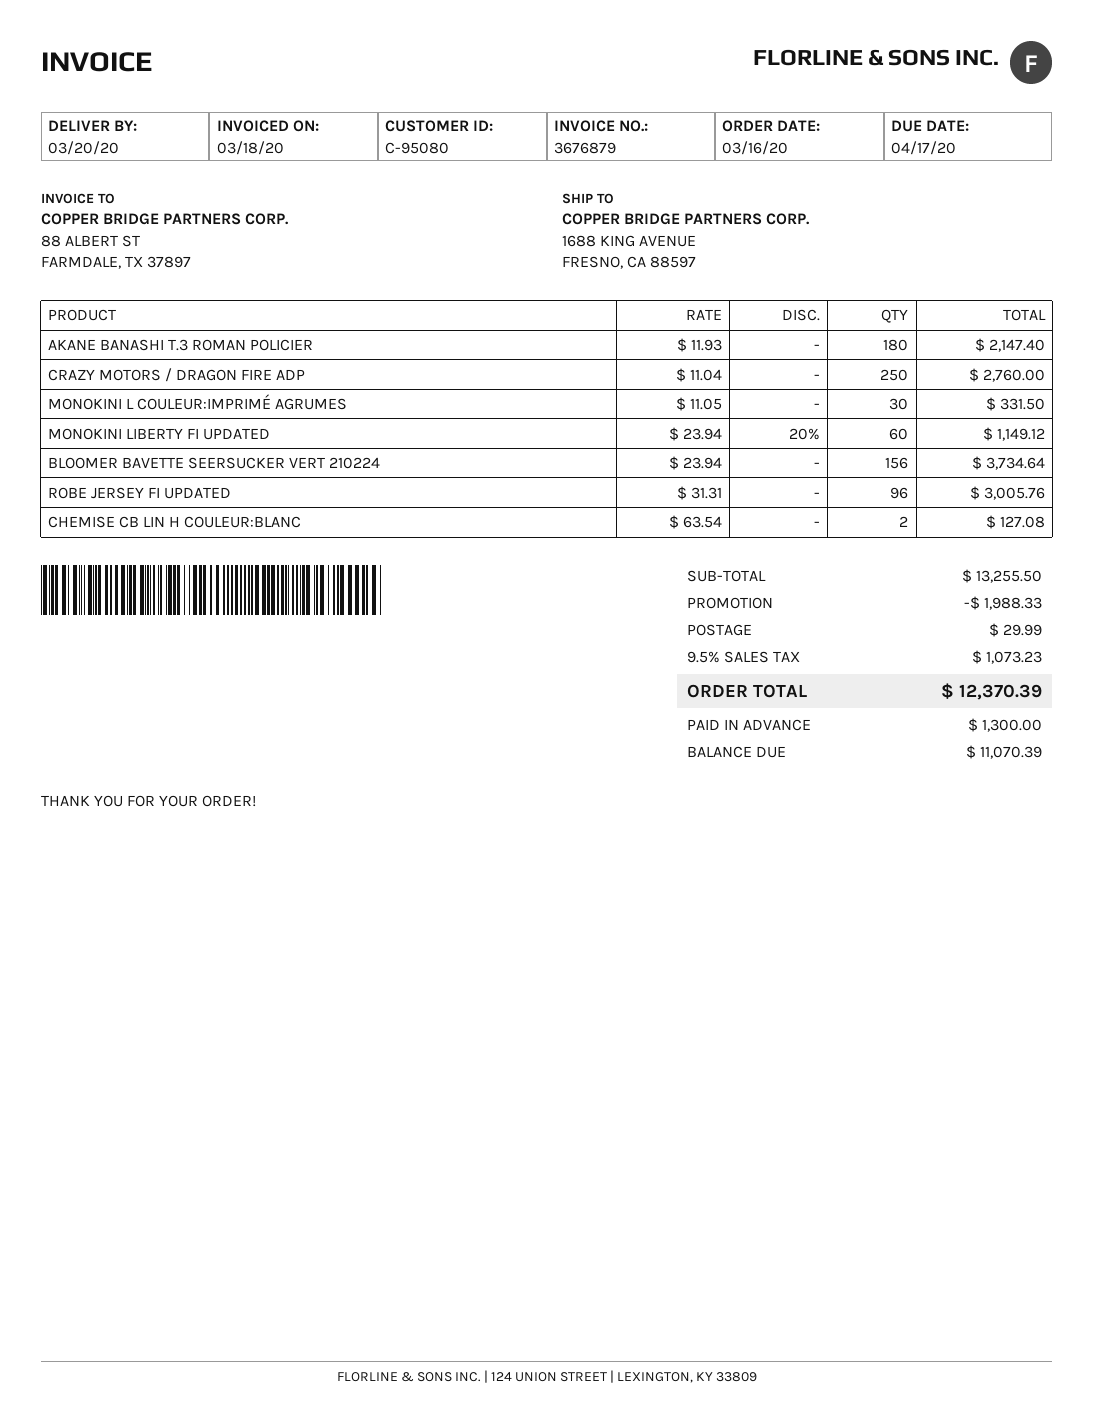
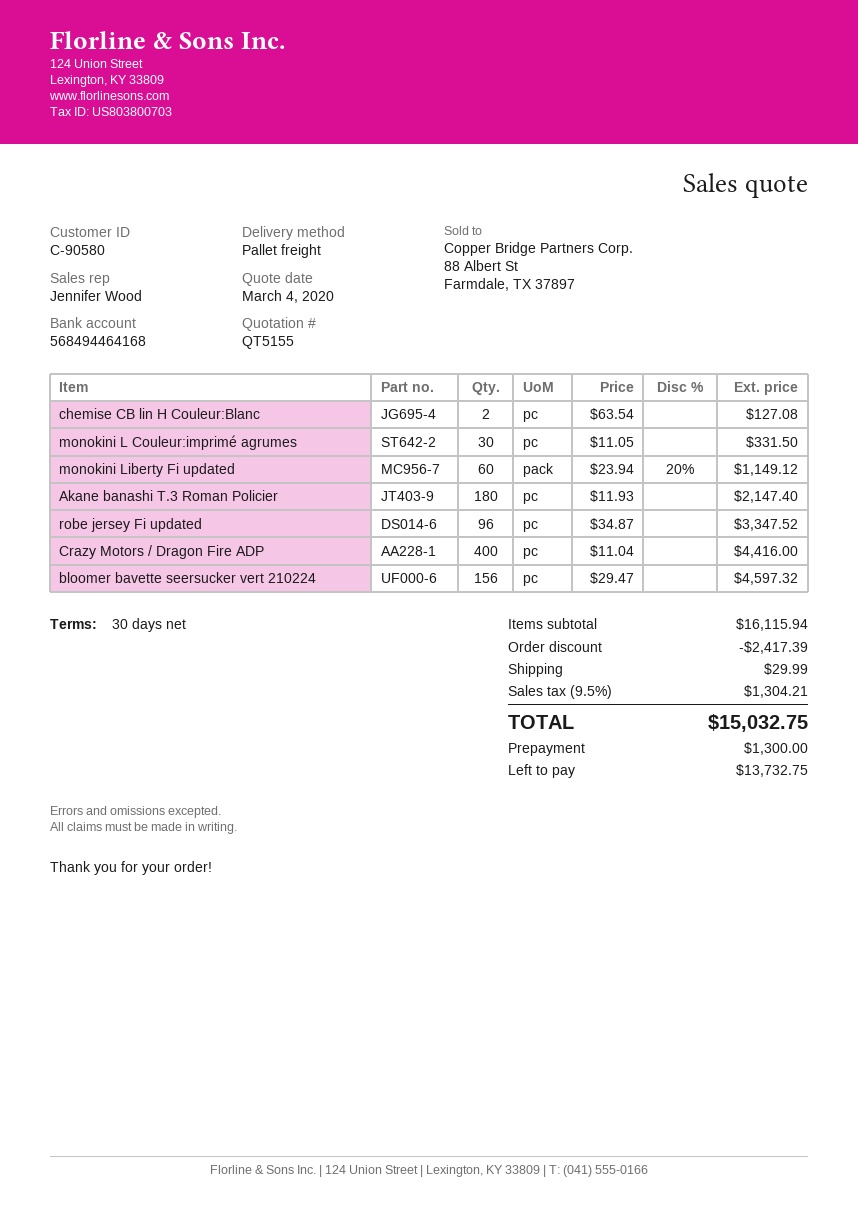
customer number: C-95080 -> C-90580
CRAZY MOTORS / DRAGON FIRE ADP: 250 x 11.04 = 2760.00 -> 400 x 11.04 = 4416.00
BLOOMER BAVETTE SEERSUCKER VERT 210224: 156 x 23.94 = 3734.64 -> 156 x 29.47 = 4597.32
ROBE JERSEY FI UPDATED: 96 x 31.31 = 3005.76 -> 96 x 34.87 = 3347.52
subtotal: 13255.50 -> 16115.94
discount: 1988.33 -> 2417.39
tax: 9.5% = 1073.23 -> 9.5% = 1304.21
total: 12370.39 -> 15032.75
balance: 11070.39 -> 13732.75

